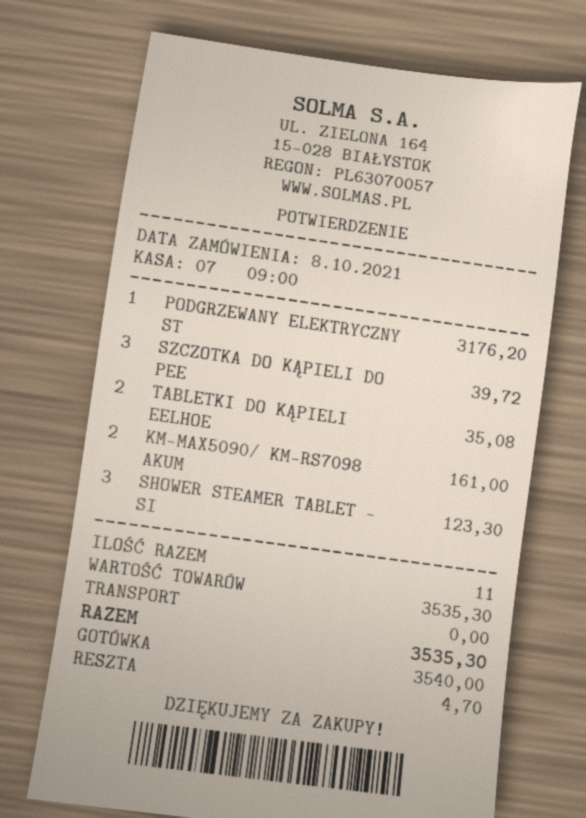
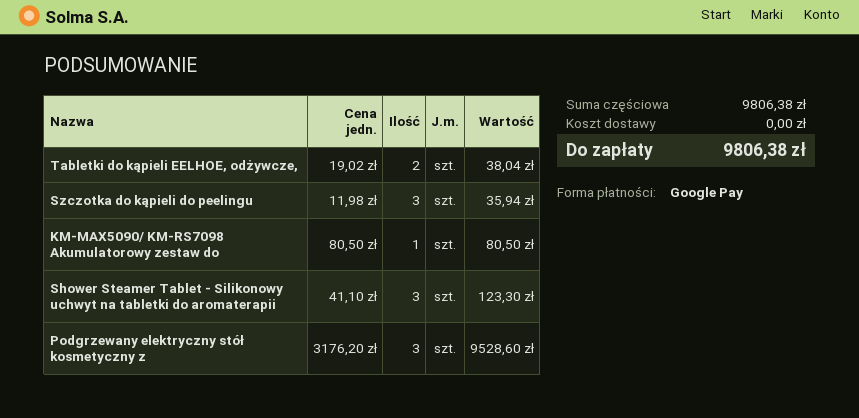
payment method: cash -> Google Pay
PODGRZEWANY ELEKTRYCZNY ST: 1 for 3176.20 -> 3 for 9528.60
SZCZOTKA DO KĄPIELI DO PEE: 3 for 39.72 -> 3 for 35.94
TABLETKI DO KĄPIELI EELHOE: 2 for 35.08 -> 2 for 38.04
KM-MAX5090/ KM-RS7098 AKUM: 2 for 161.00 -> 1 for 80.50
subtotal: 3535.30 -> 9806.38
total: 3535.30 -> 9806.38

